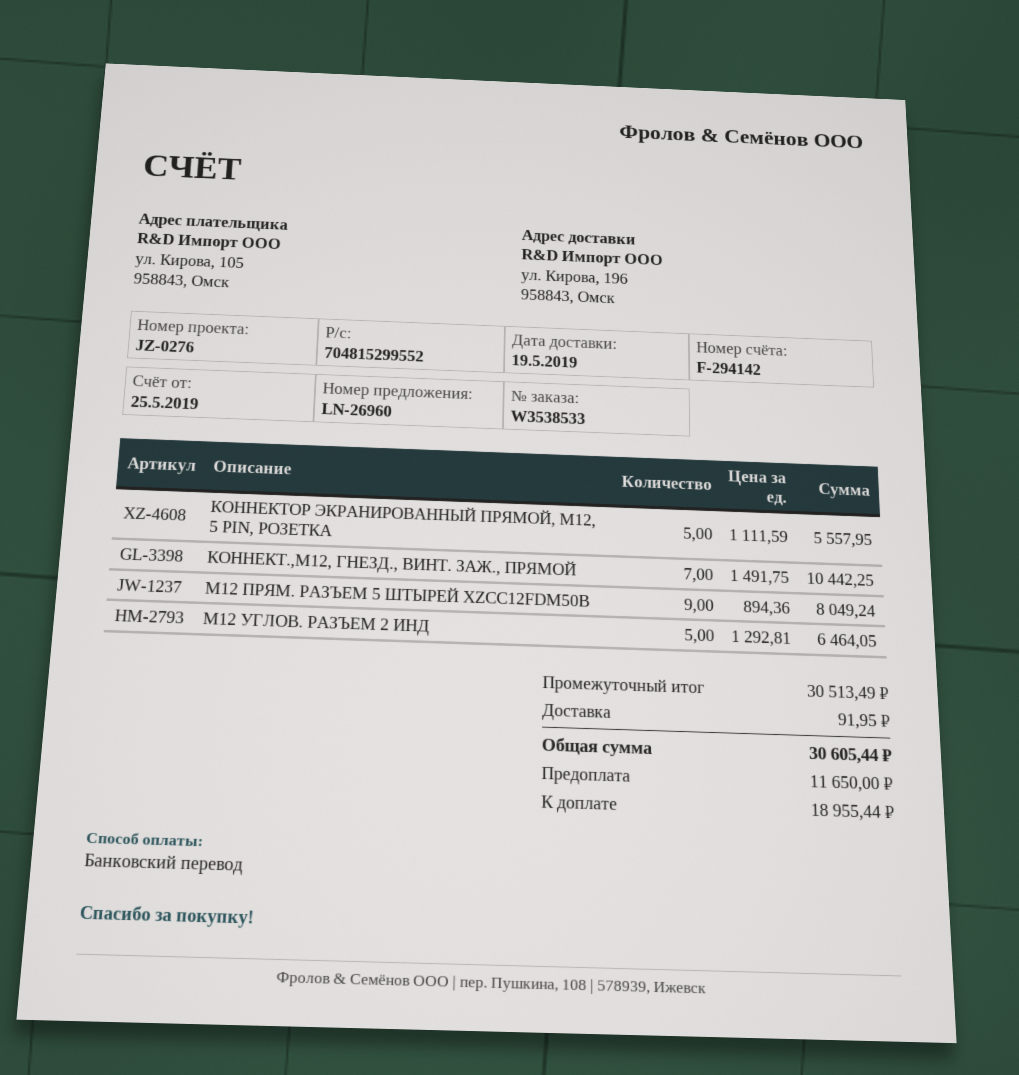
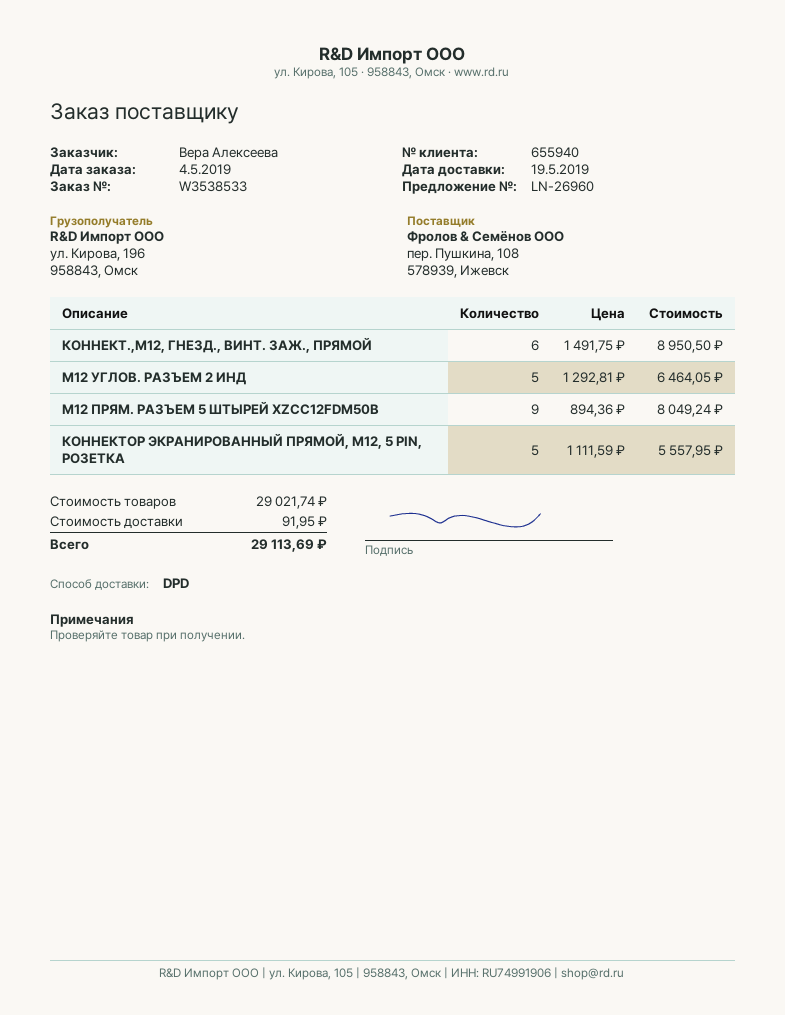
КОННЕКТ.,М12, ГНЕЗД., ВИНТ. ЗАЖ., ПРЯМОЙ: 7 x 1491.75 = 10442.25 -> 6 x 1491.75 = 8950.50
subtotal: 30513.49 -> 29021.74
total: 30605.44 -> 29113.69

